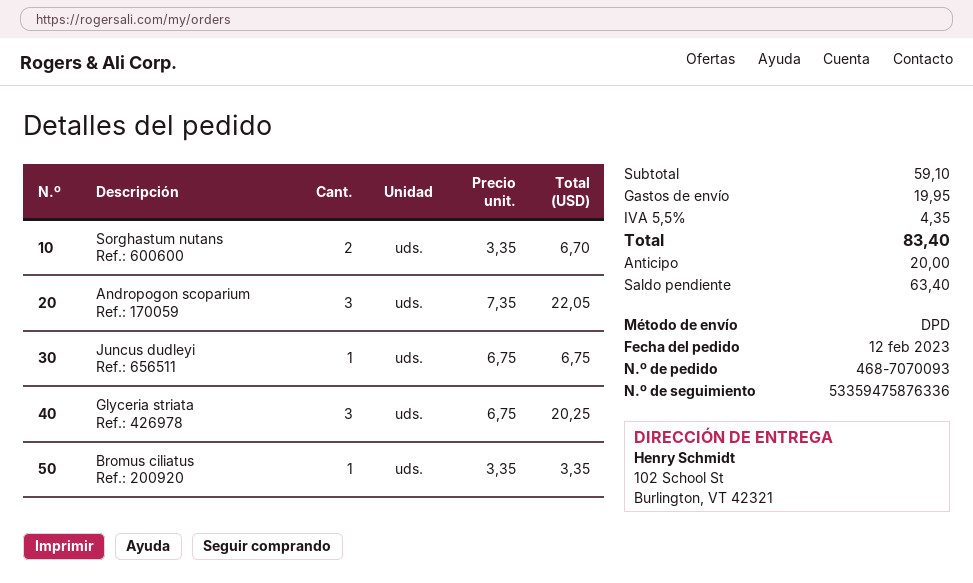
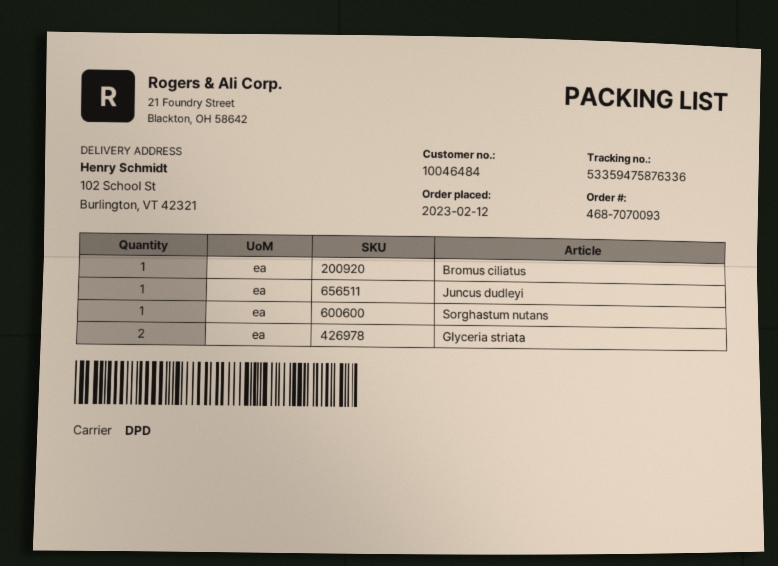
Sorghastum nutans: 2 -> 1
Andropogon scoparium: 3 -> none
Glyceria striata: 3 -> 2

